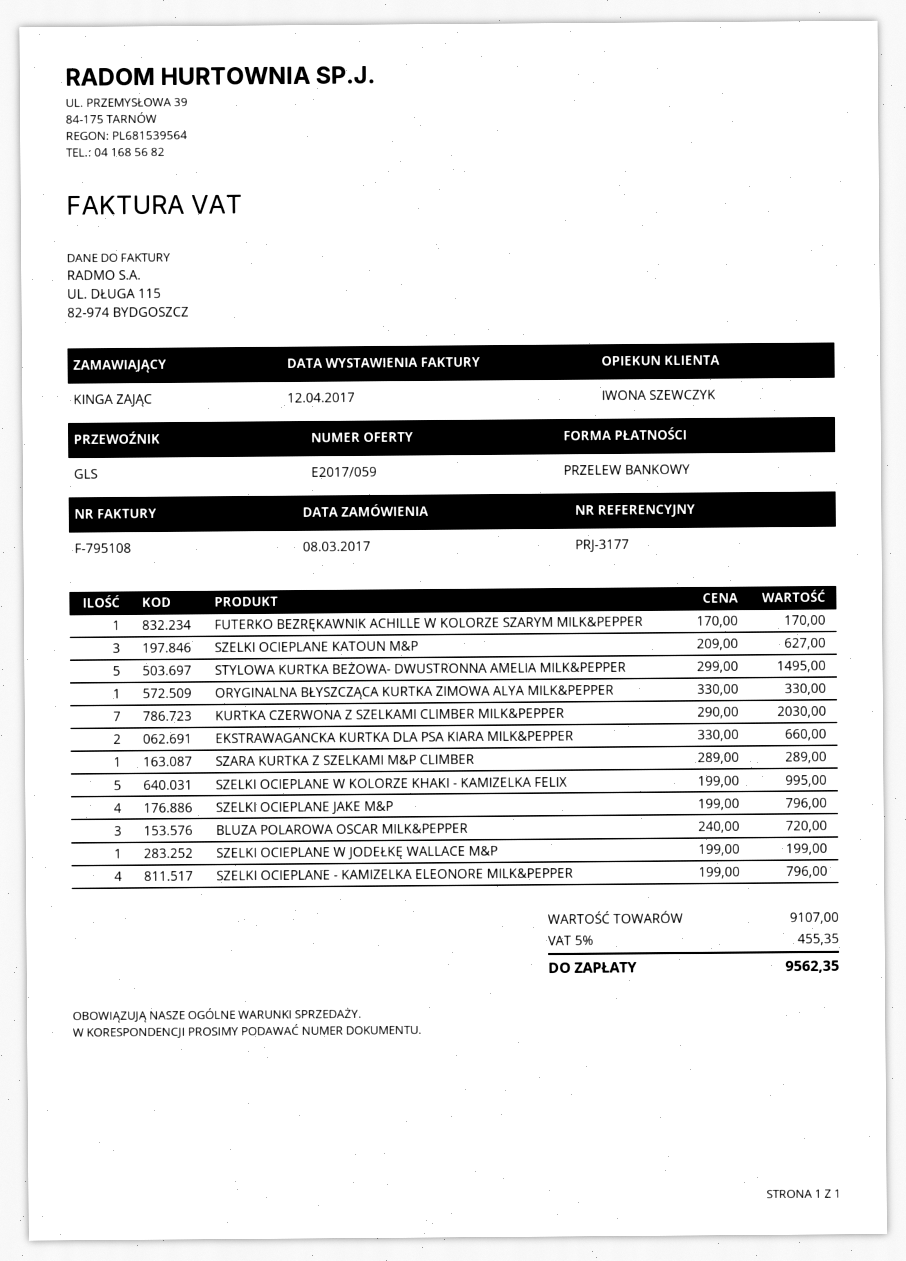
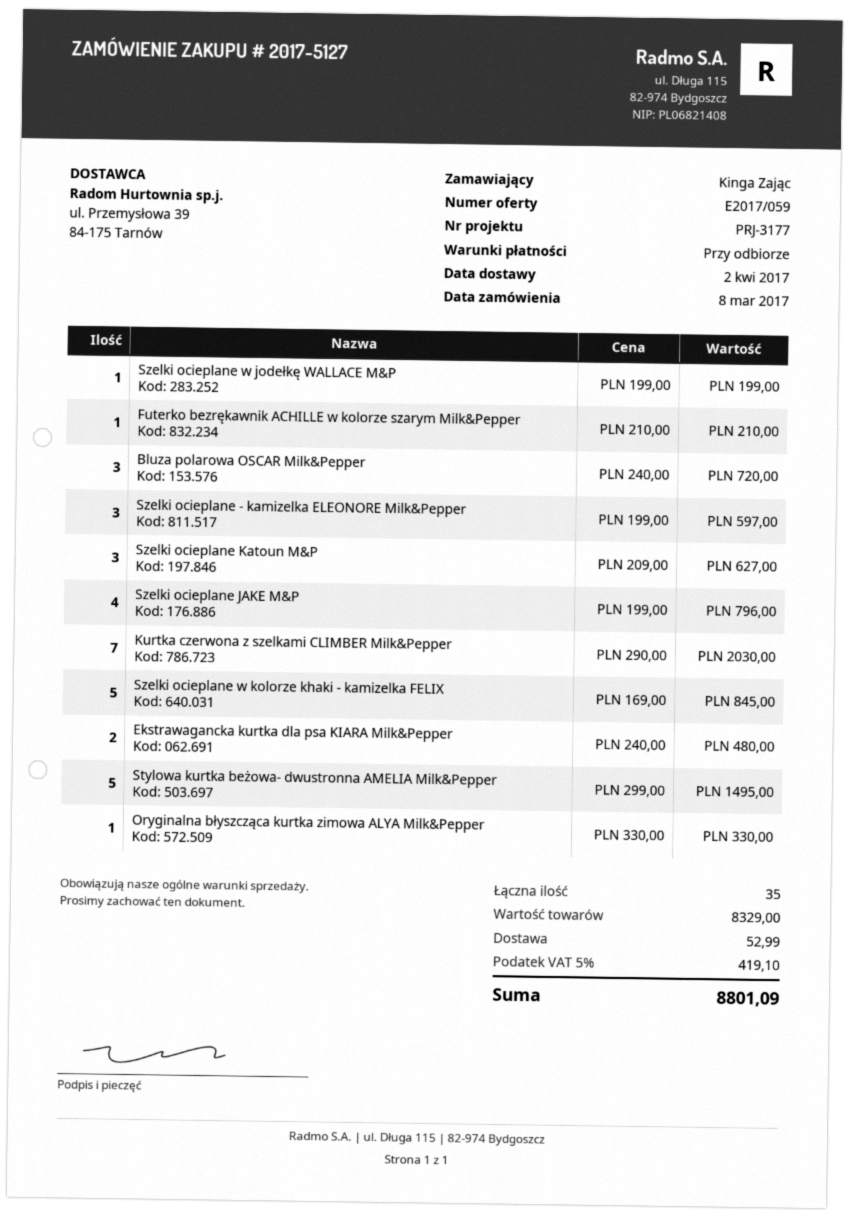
FUTERKO BEZRĘKAWNIK ACHILLE W KOLORZE SZARYM MILK&PEPPER: 1 x 170.00 = 170.00 -> 1 x 210.00 = 210.00
EKSTRAWAGANCKA KURTKA DLA PSA KIARA MILK&PEPPER: 2 x 330.00 = 660.00 -> 2 x 240.00 = 480.00
SZARA KURTKA Z SZELKAMI M&P CLIMBER: 1 x 289.00 = 289.00 -> none
SZELKI OCIEPLANE W KOLORZE KHAKI - KAMIZELKA FELIX: 5 x 199.00 = 995.00 -> 5 x 169.00 = 845.00
SZELKI OCIEPLANE - KAMIZELKA ELEONORE MILK&PEPPER: 4 x 199.00 = 796.00 -> 3 x 199.00 = 597.00
subtotal: 9107.00 -> 8329.00
shipping: none -> 52.99
tax: 5% = 455.35 -> 5% = 419.10
total: 9562.35 -> 8801.09

